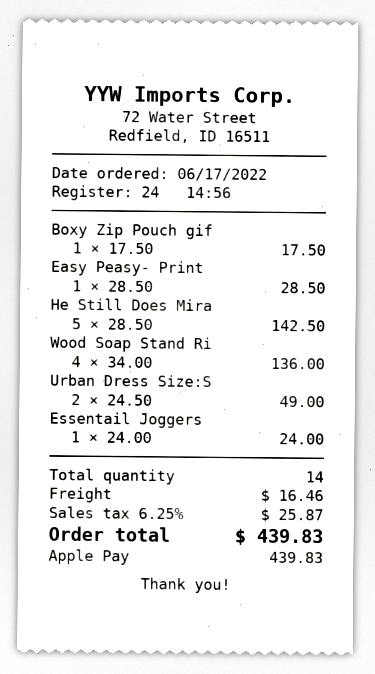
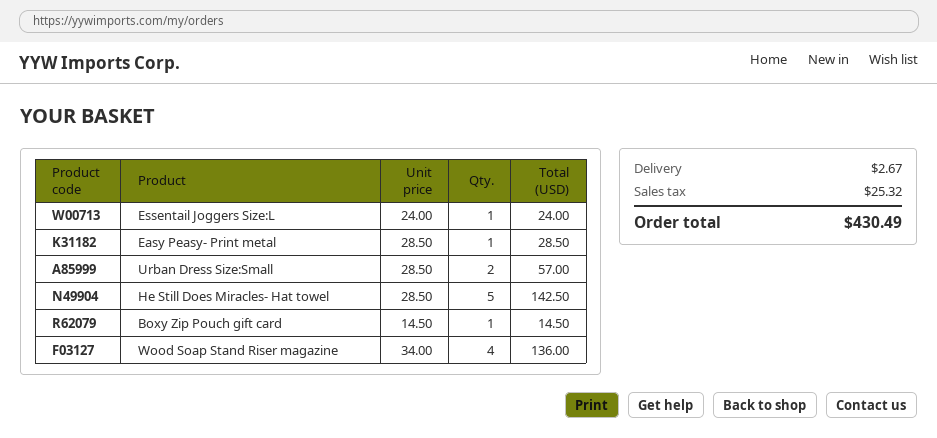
Boxy Zip Pouch gif: 1 x 17.50 = 17.50 -> 1 x 14.50 = 14.50
Urban Dress Size:S: 2 x 24.50 = 49.00 -> 2 x 28.50 = 57.00
shipping: 16.46 -> 2.67
tax: 25.87 -> 25.32
total: 439.83 -> 430.49

